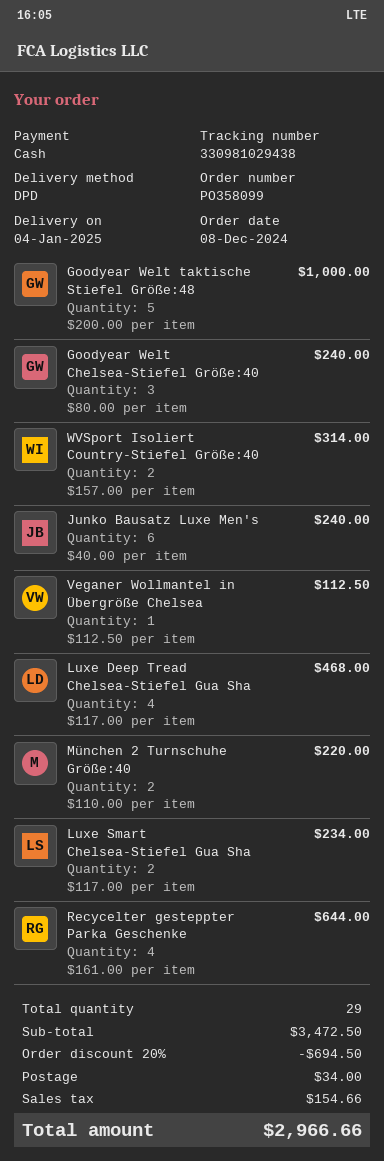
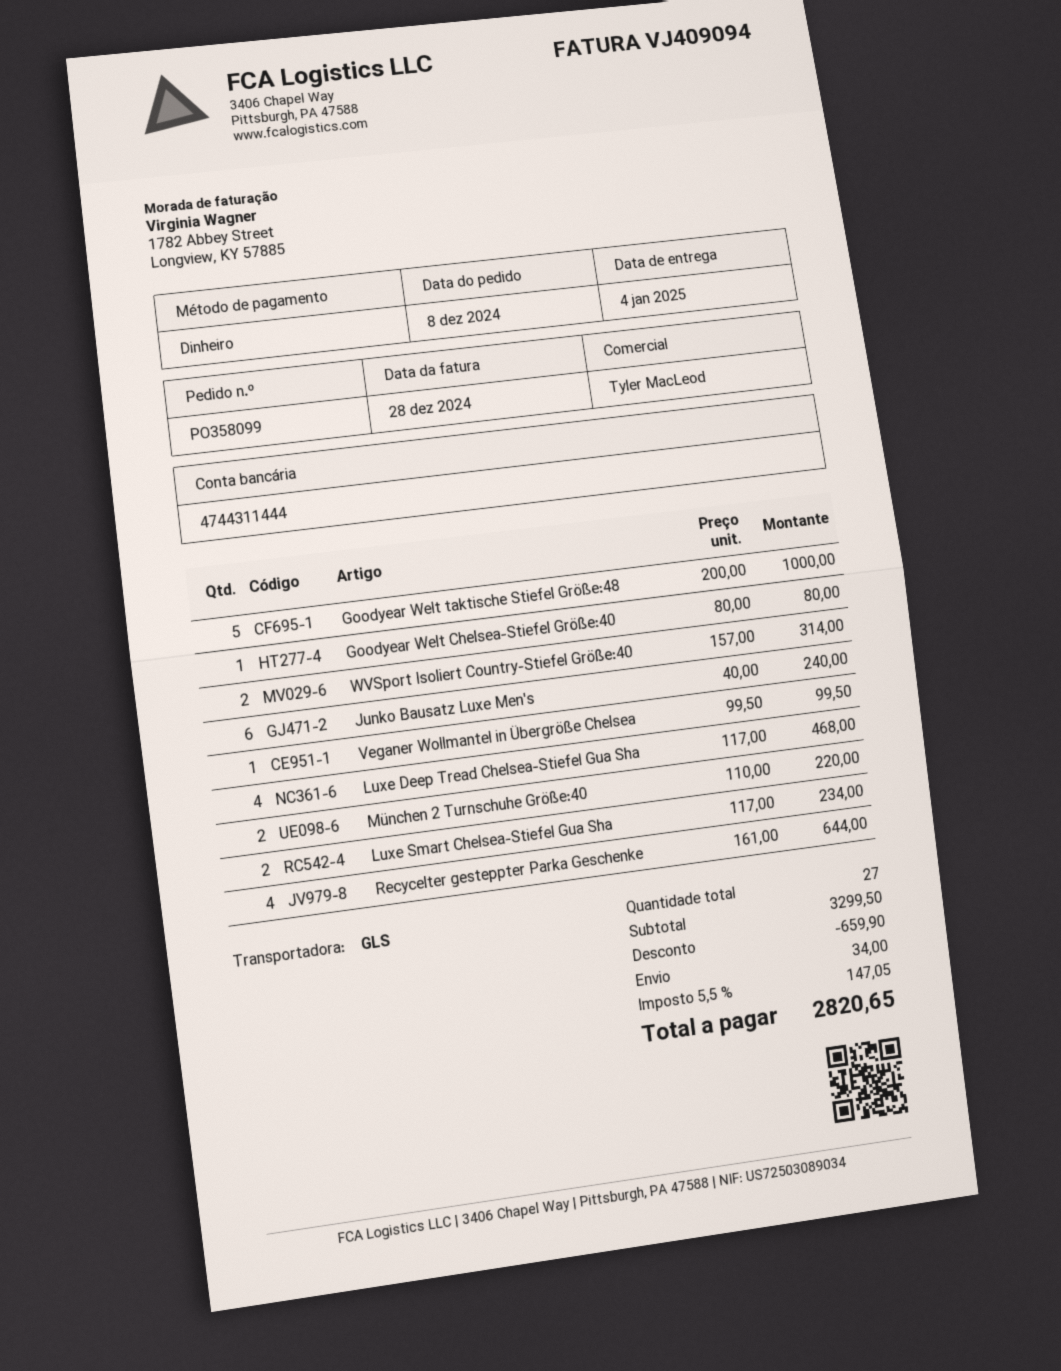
shipping method: DPD -> GLS
Goodyear Welt Chelsea-Stiefel Größe:40: 3 x 80.00 = 240.00 -> 1 x 80.00 = 80.00
Veganer Wollmantel in Übergröße Chelsea: 1 x 112.50 = 112.50 -> 1 x 99.50 = 99.50
total quantity: 29 -> 27
subtotal: 3472.50 -> 3299.50
discount: 694.50 -> 659.90
tax: 154.66 -> 147.05
total: 2966.66 -> 2820.65

